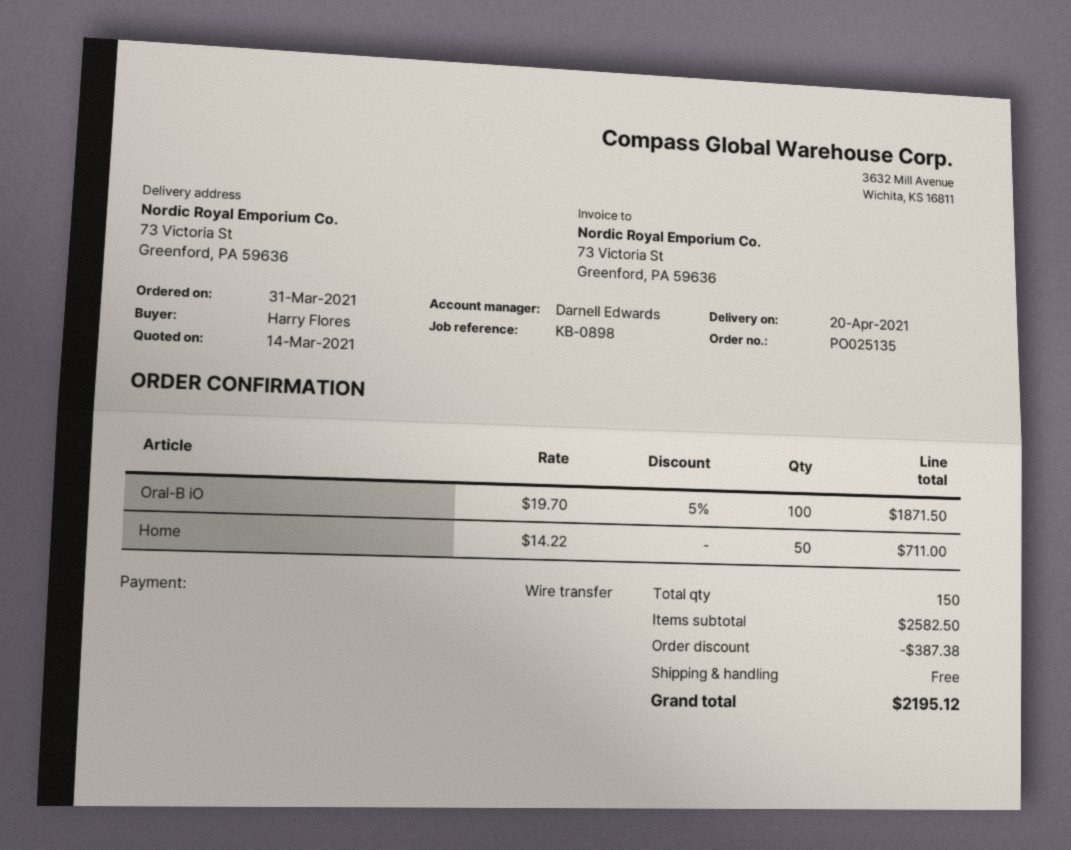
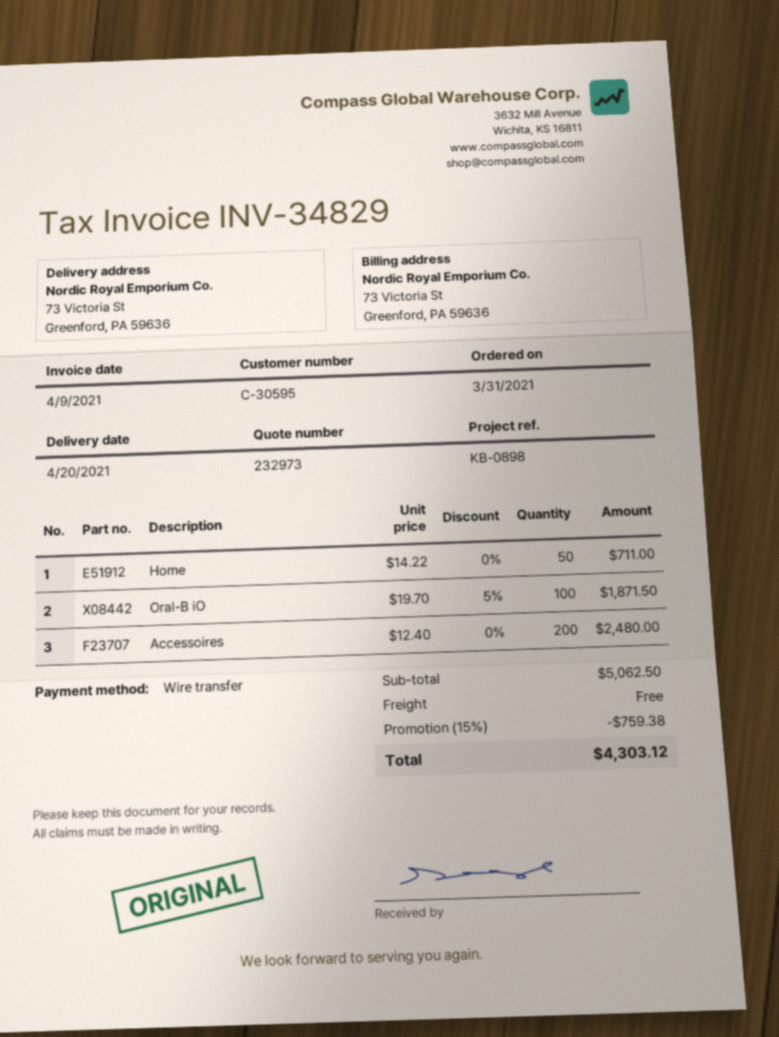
Accessoires: none -> 200 x 12.40 = 2480.00
subtotal: 2582.50 -> 5062.50
discount: 387.38 -> 759.38
total: 2195.12 -> 4303.12

